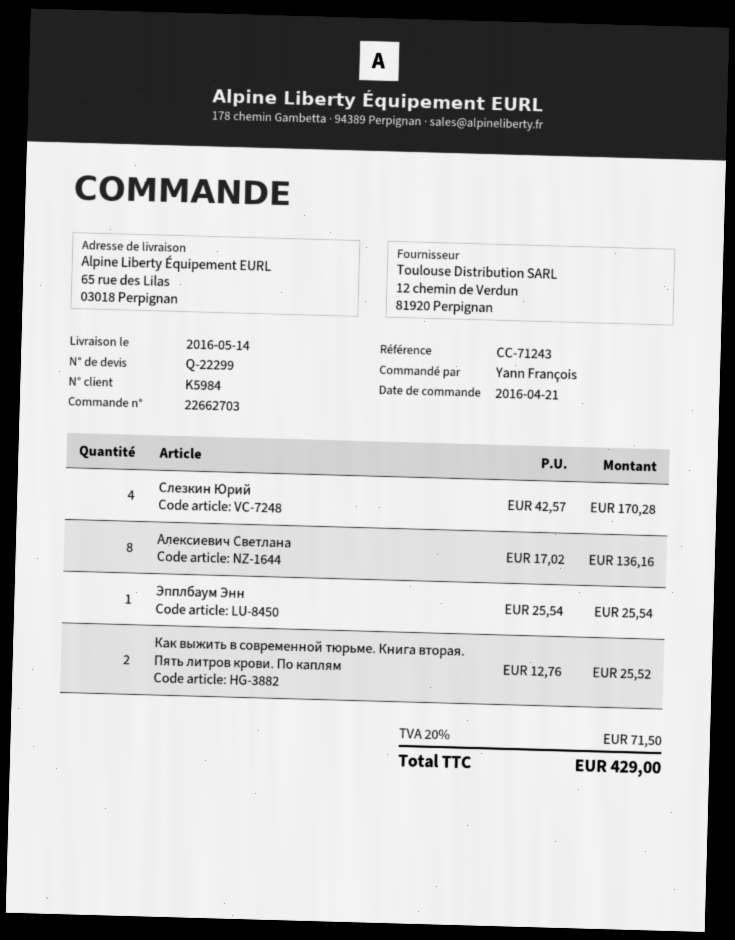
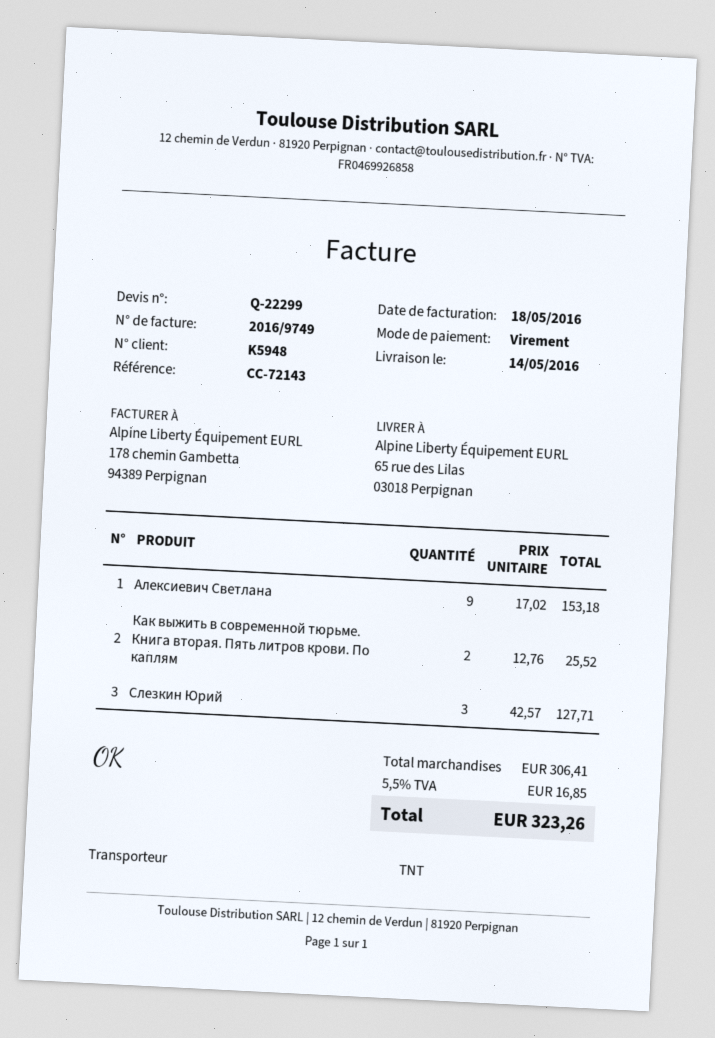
customer number: K5984 -> K5948
reference: CC-71243 -> CC-72143
Слезкин Юрий: 4 x 42.57 = 170.28 -> 3 x 42.57 = 127.71
Алексиевич Светлана: 8 x 17.02 = 136.16 -> 9 x 17.02 = 153.18
Эпплбаум Энн: 1 x 25.54 = 25.54 -> none
tax: 20% = 71.50 -> 5.5% = 16.85
total: 429.00 -> 323.26

